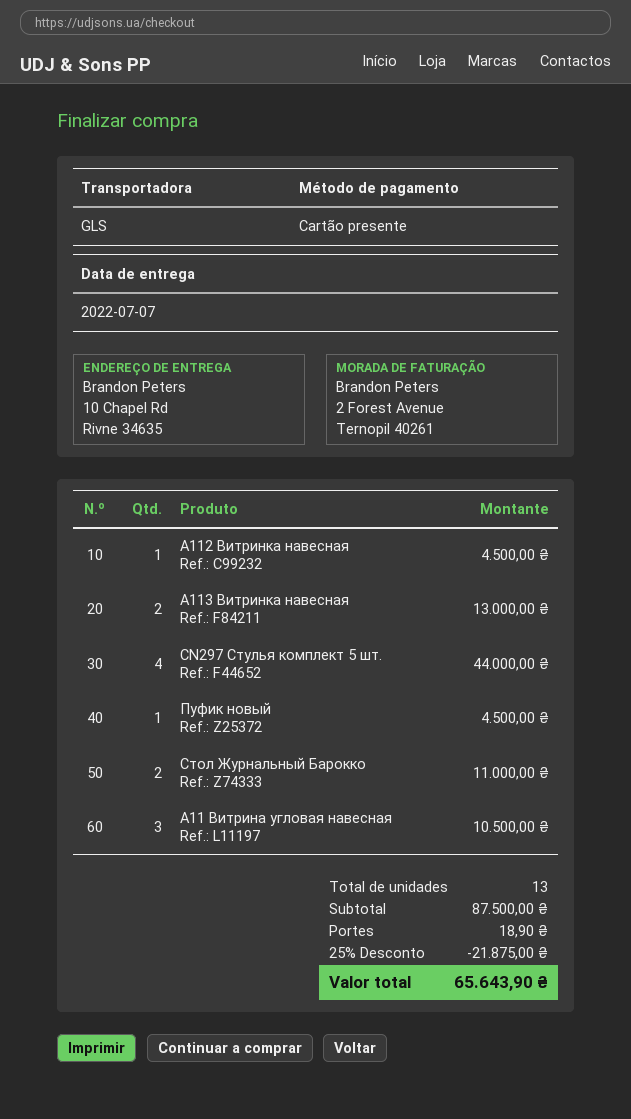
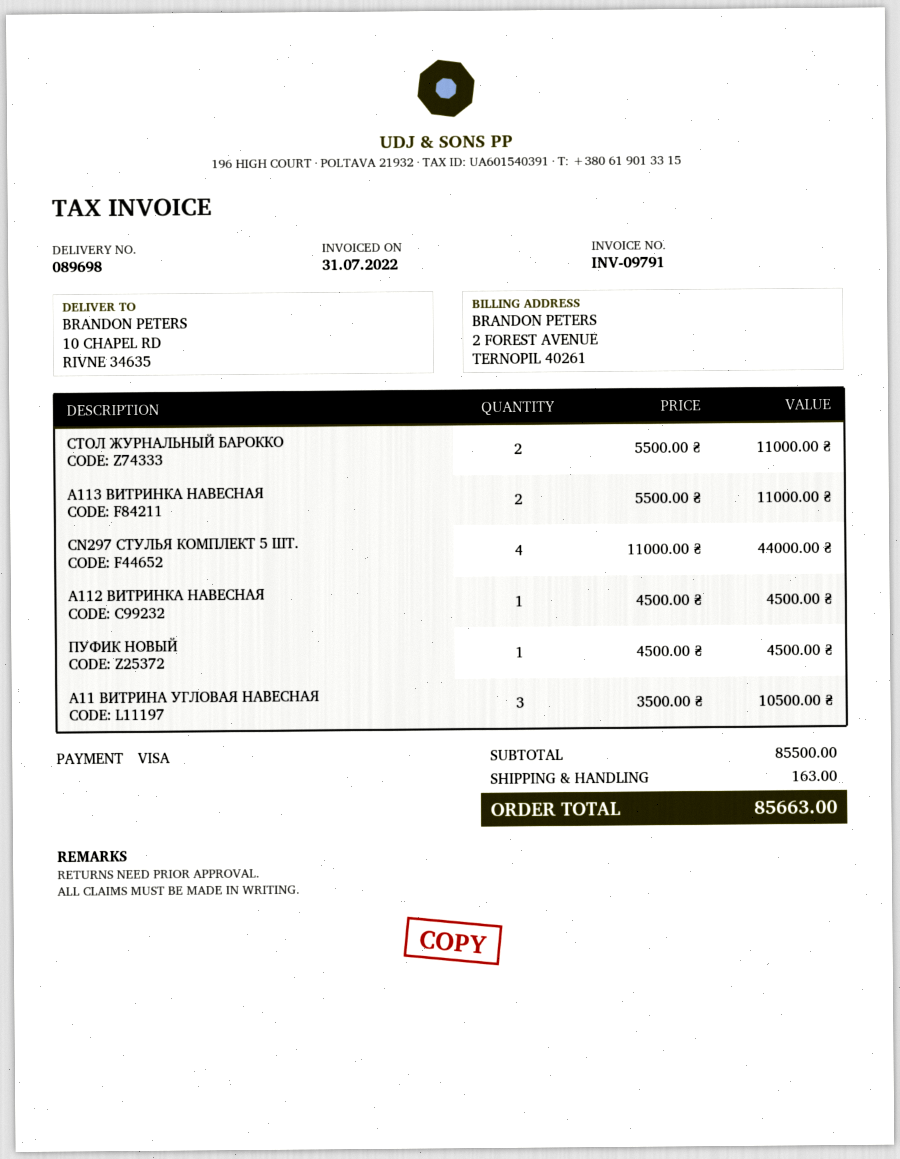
payment method: gift card -> Visa
А113 Витринка навесная: 2 for 13000.00 -> 2 for 11000.00
subtotal: 87500.00 -> 85500.00
discount: 25% = 21875.00 -> none
shipping: 18.90 -> 163.00
total: 65643.90 -> 85663.00

